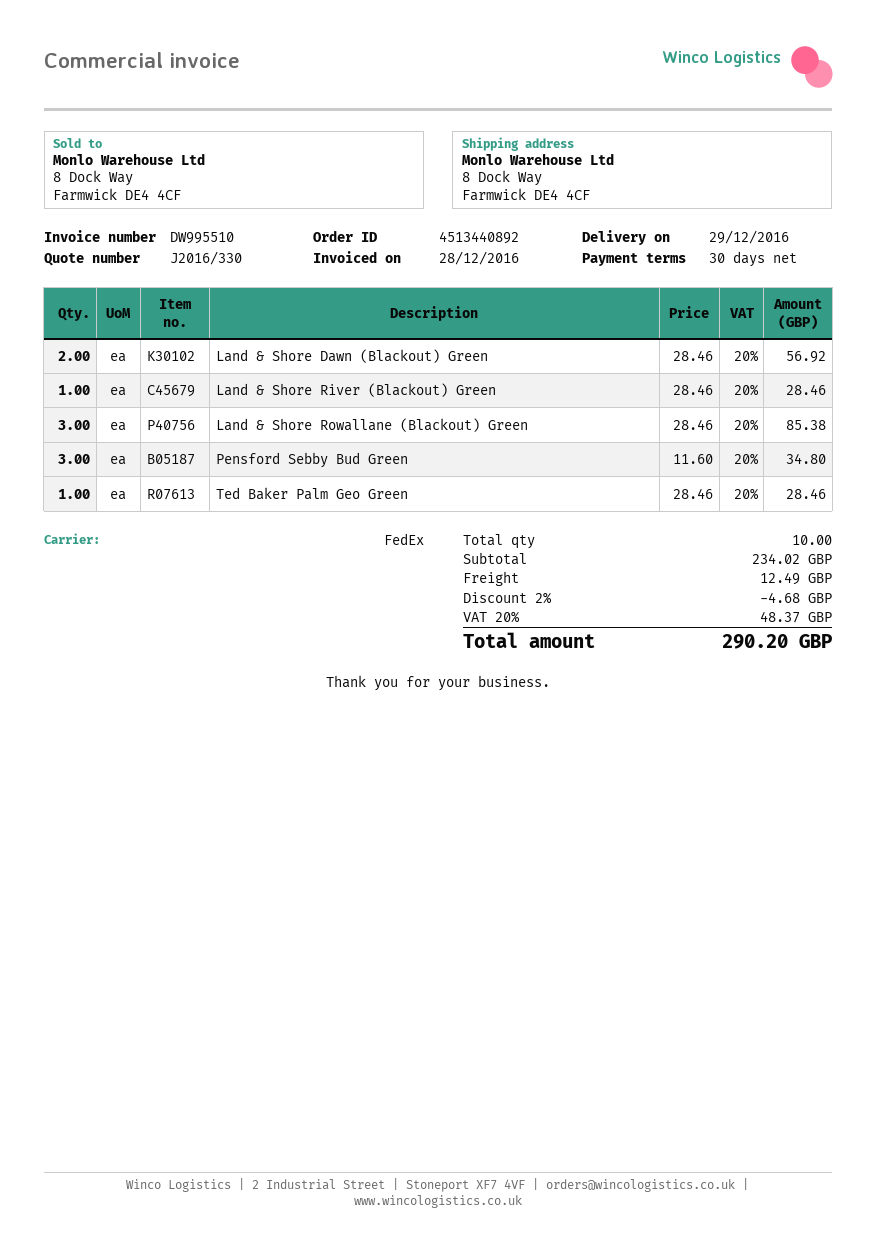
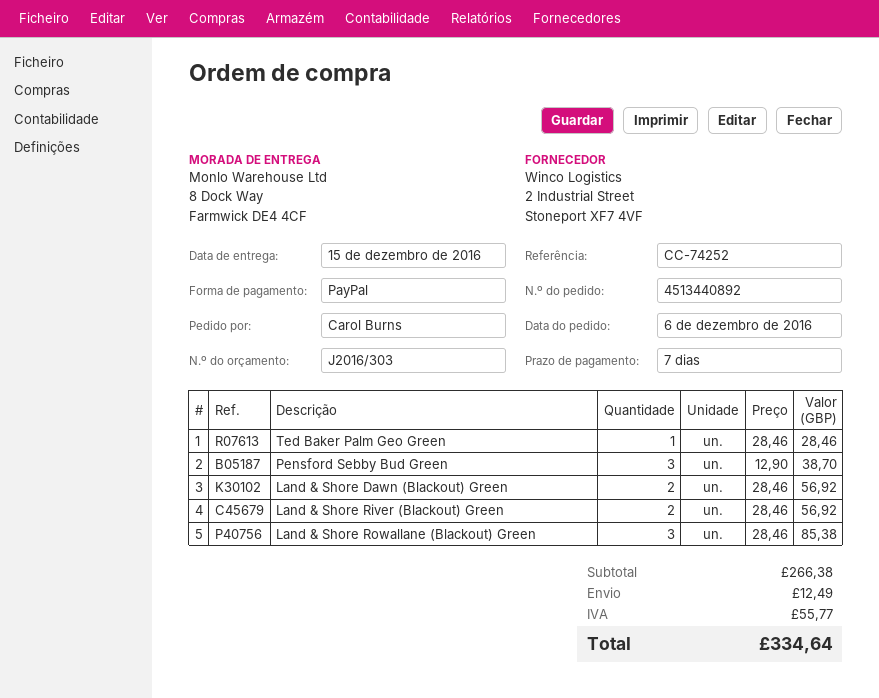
quote number: J2016/330 -> J2016/303
delivery date: 2016-12-29 -> 2016-12-15
payment terms: 30 days -> 7 days
Land & Shore River (Blackout) Green: 1 x 28.46 = 28.46 -> 2 x 28.46 = 56.92
Pensford Sebby Bud Green: 3 x 11.60 = 34.80 -> 3 x 12.90 = 38.70
subtotal: 234.02 -> 266.38
discount: 2% = 4.68 -> none
tax: 48.37 -> 55.77
total: 290.20 -> 334.64

